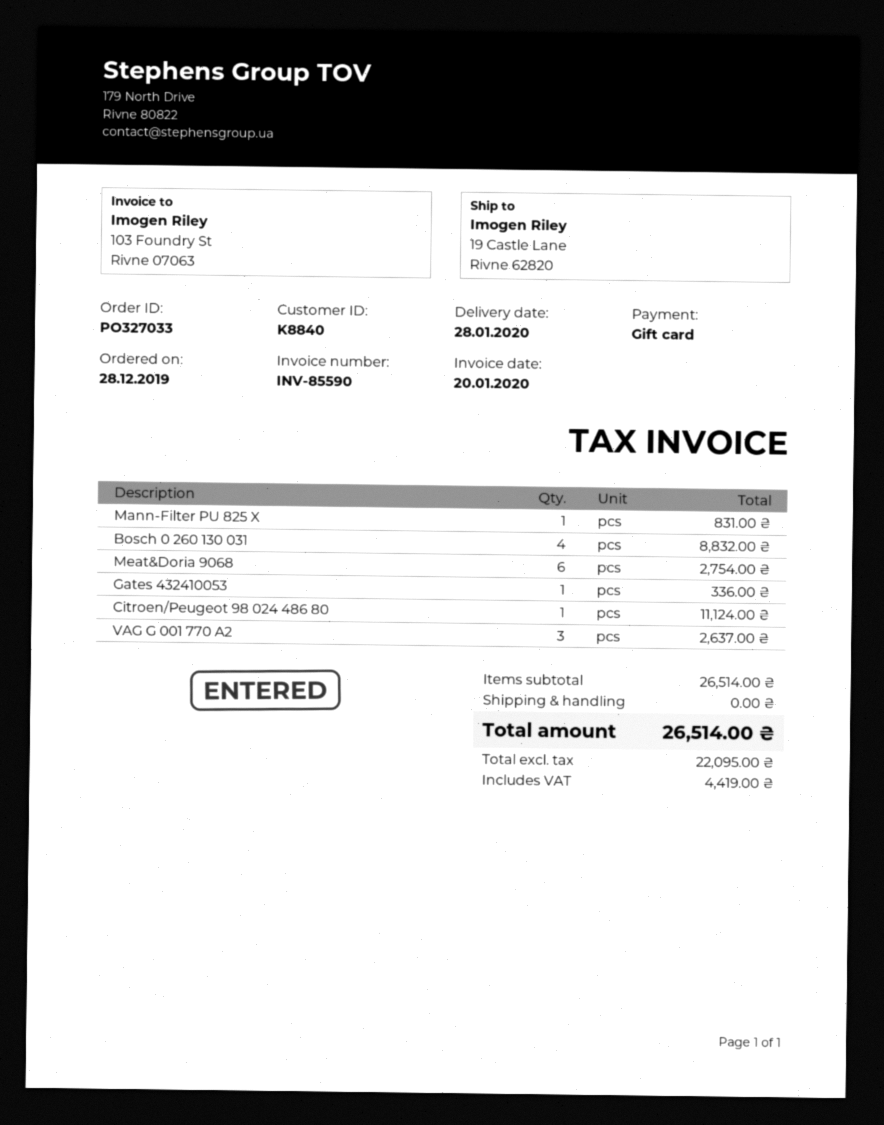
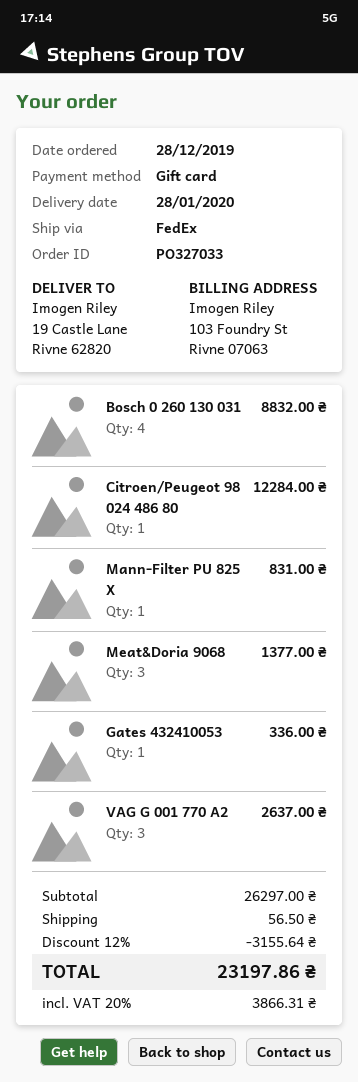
Meat&Doria 9068: 6 for 2754.00 -> 3 for 1377.00
Citroen/Peugeot 98 024 486 80: 1 for 11124.00 -> 1 for 12284.00
subtotal: 26514.00 -> 26297.00
discount: none -> 12% = 3155.64
shipping: 0.00 -> 56.50
tax: 4419.00 -> 3866.31
total: 26514.00 -> 23197.86

